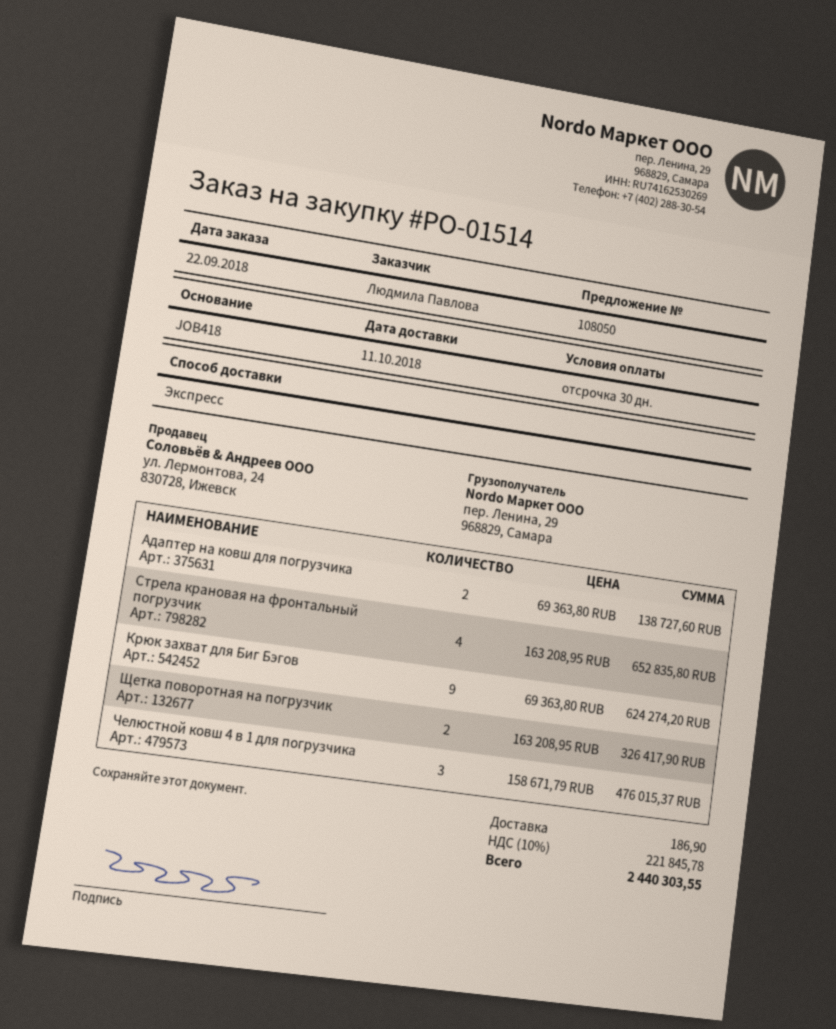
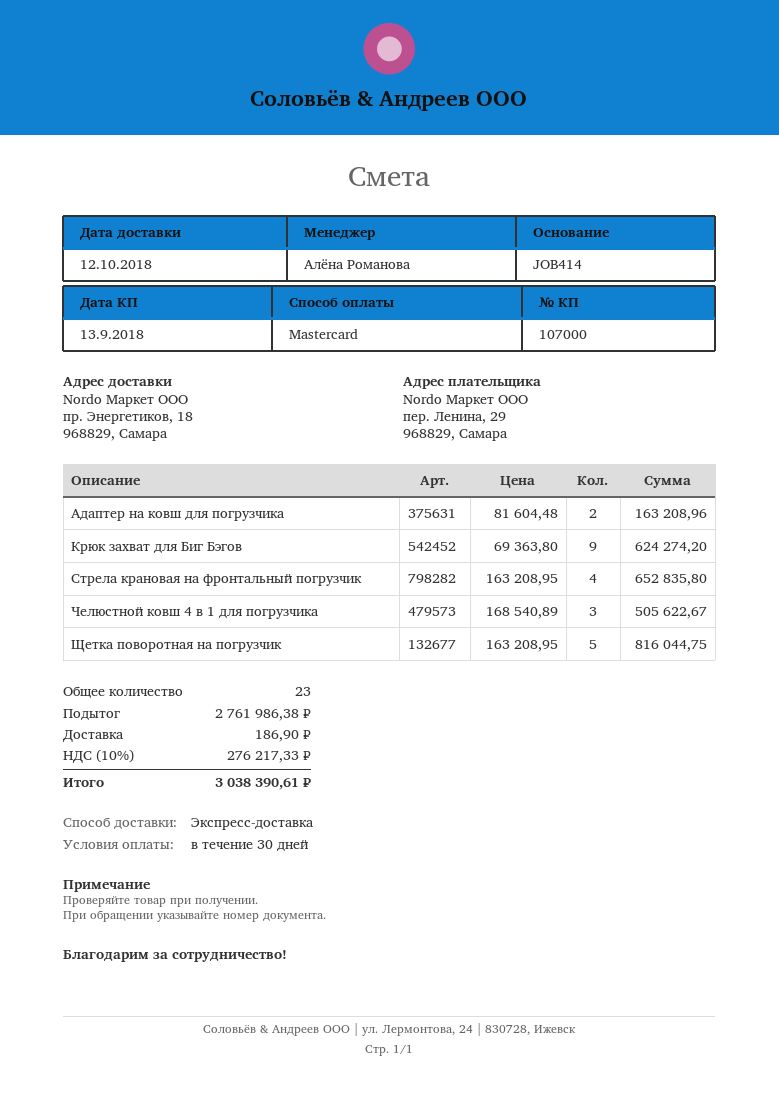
quote number: 108050 -> 107000
delivery date: 2018-10-11 -> 2018-10-12
reference: JOB418 -> JOB414
ship to: пер. Ленина, 29, 968829, Самара -> пр. Энергетиков, 18, 968829, Самара
Адаптер на ковш для погрузчика: 2 x 69363.80 = 138727.60 -> 2 x 81604.48 = 163208.96
Щетка поворотная на погрузчик: 2 x 163208.95 = 326417.90 -> 5 x 163208.95 = 816044.75
Челюстной ковш 4 в 1 для погрузчика: 3 x 158671.79 = 476015.37 -> 3 x 168540.89 = 505622.67
tax: 10% = 221845.78 -> 10% = 276217.33
total: 2440303.55 -> 3038390.61

